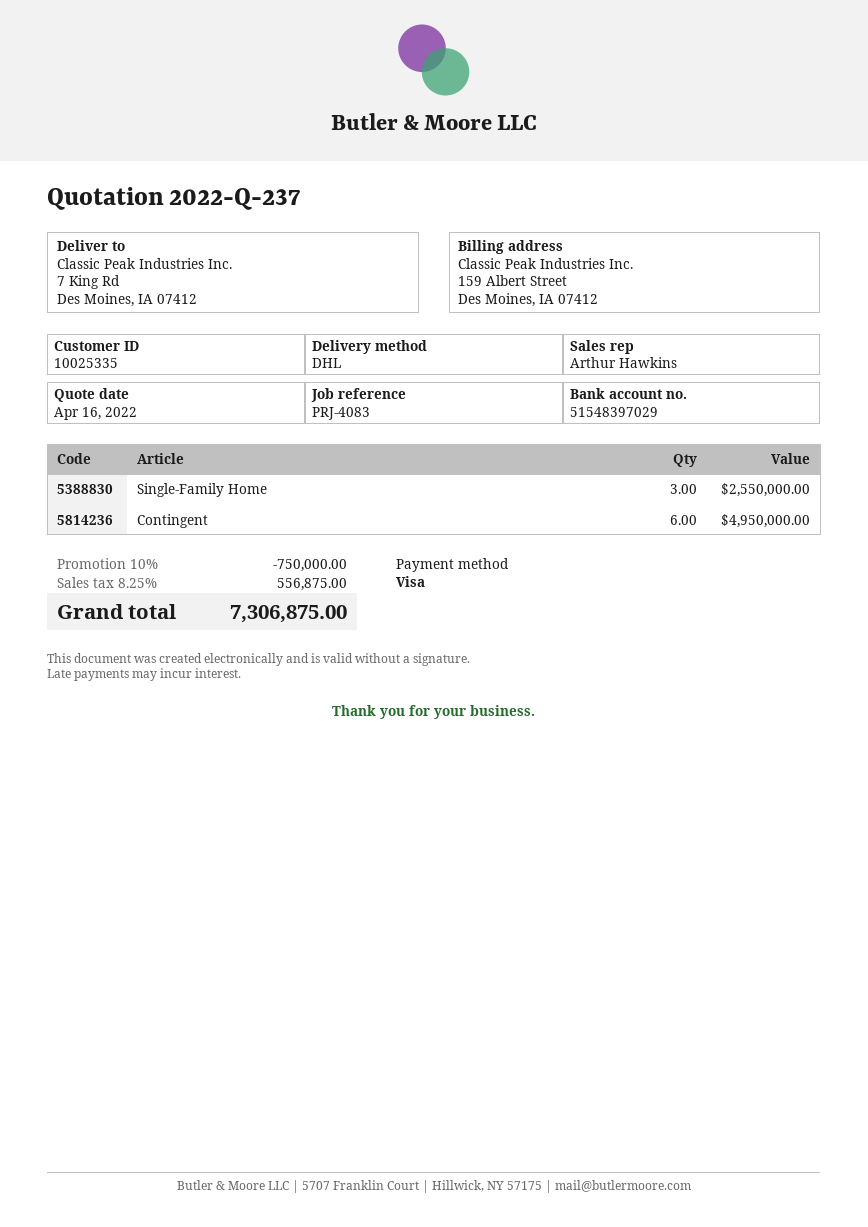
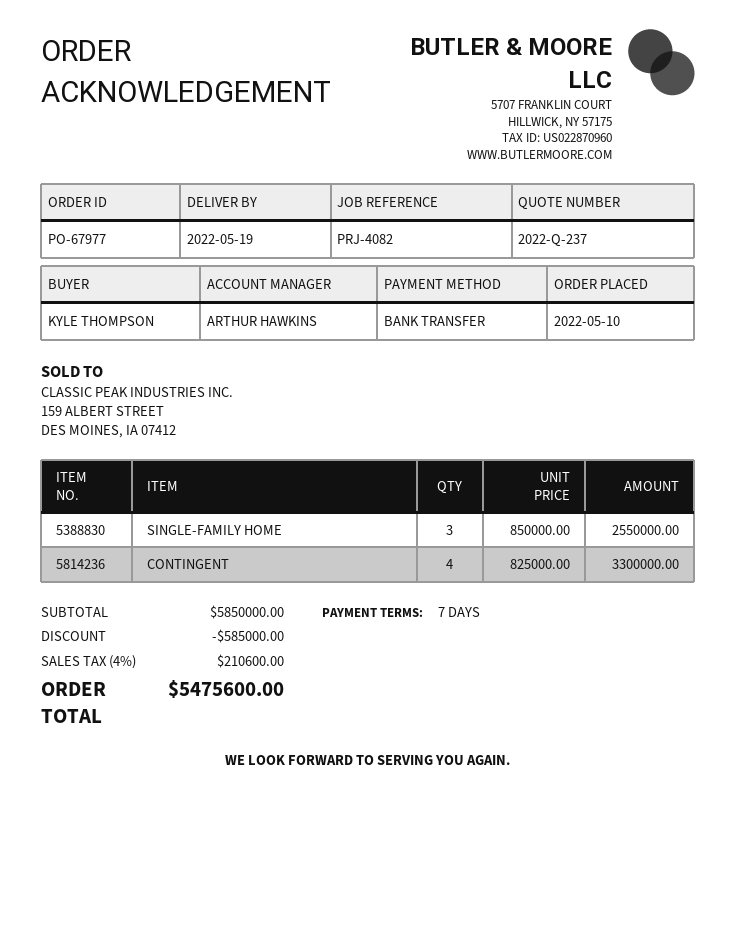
reference: PRJ-4083 -> PRJ-4082
payment method: Visa -> bank transfer
Contingent: 6 for 4950000.00 -> 4 for 3300000.00
discount: 750000.00 -> 585000.00
tax: 8.25% = 556875.00 -> 4% = 210600.00
total: 7306875.00 -> 5475600.00

